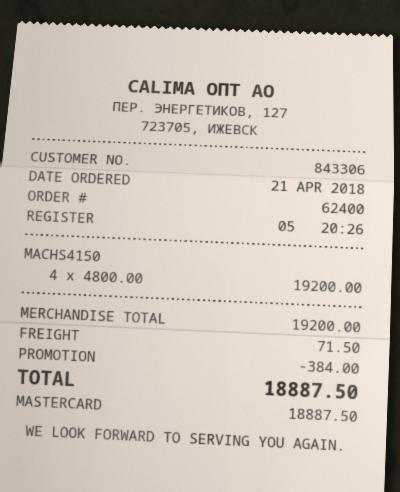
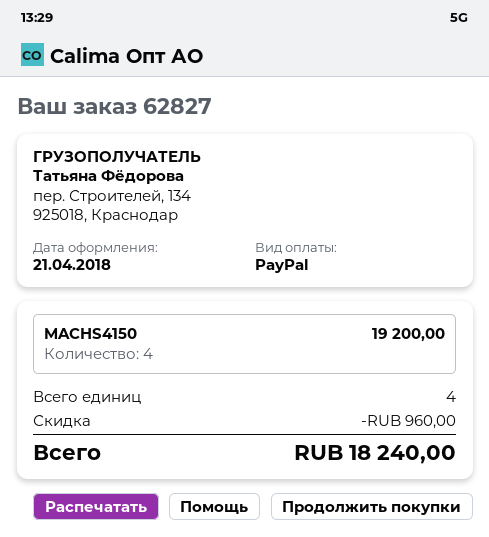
order number: 62400 -> 62827
payment method: Mastercard -> PayPal
discount: 384.00 -> 960.00
shipping: 71.50 -> none
total: 18887.50 -> 18240.00

